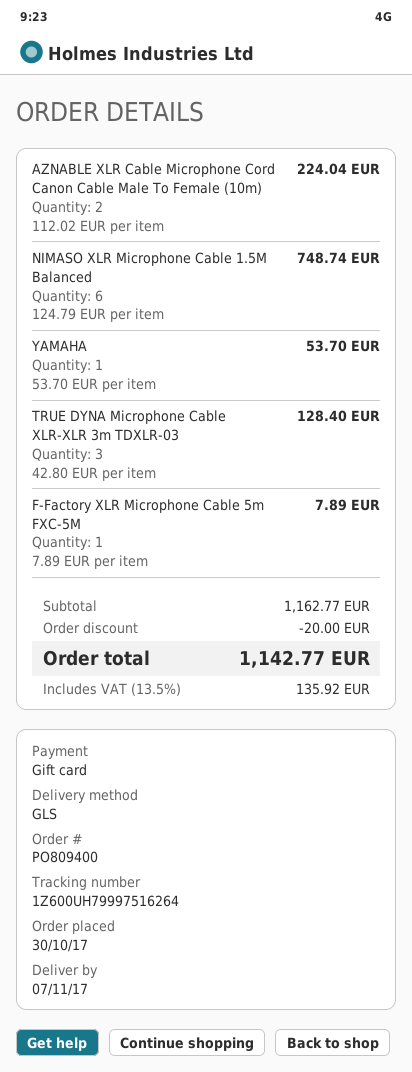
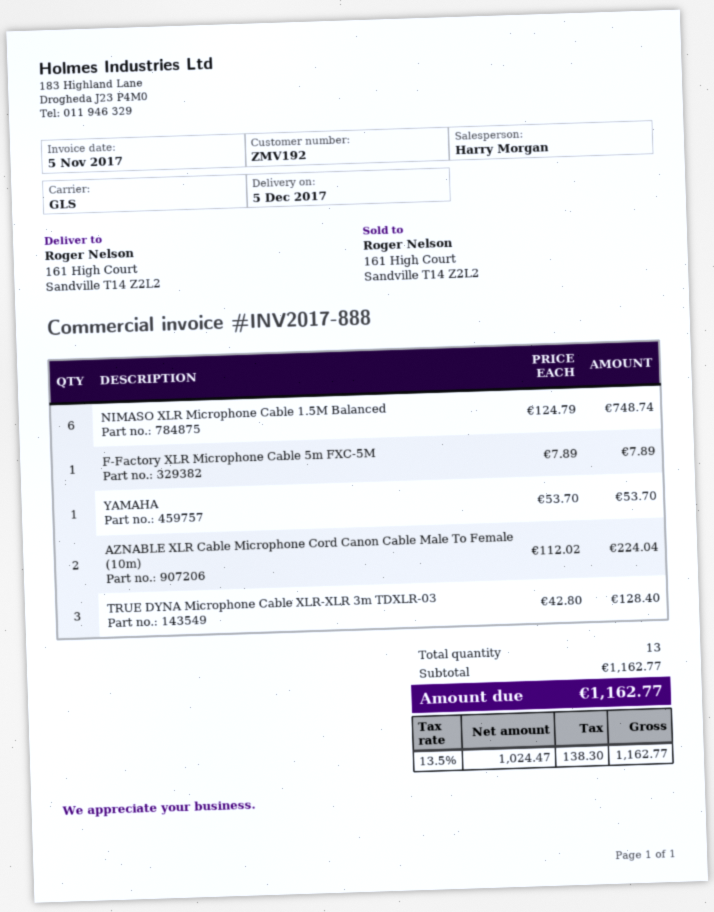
delivery date: 2017-11-07 -> 2017-12-05
discount: 20.00 -> none
tax: 13.5% = 135.92 -> 13.5% = 138.30
total: 1142.77 -> 1162.77

